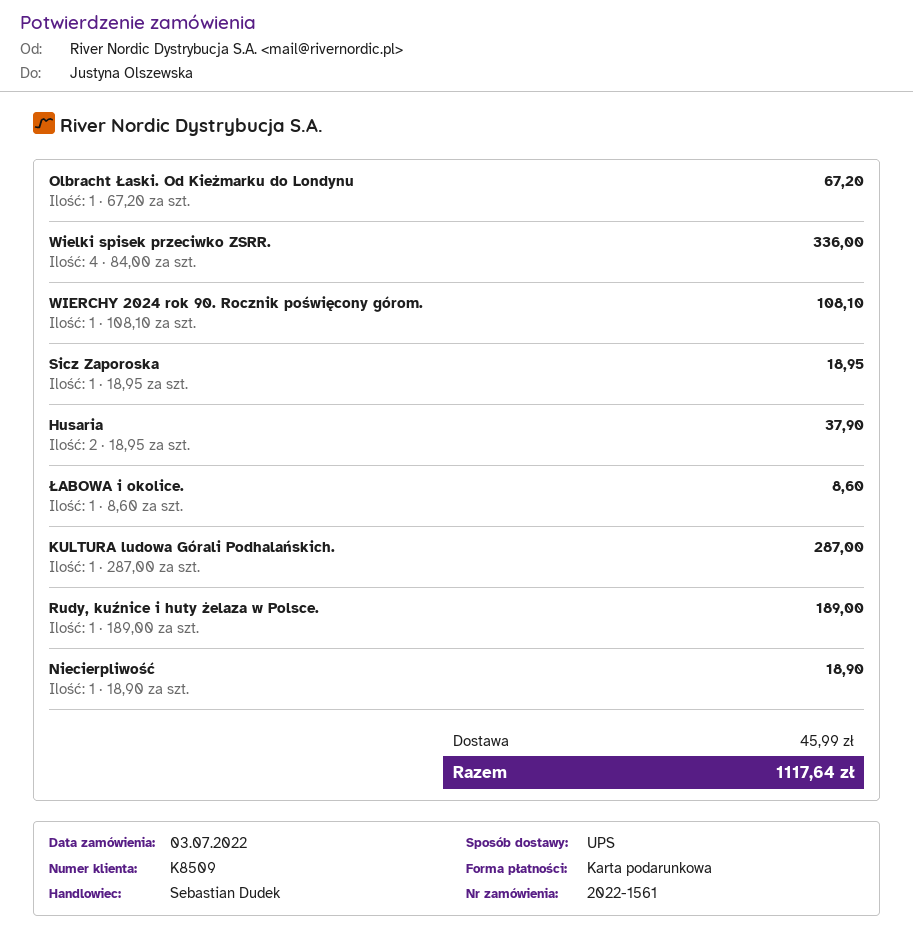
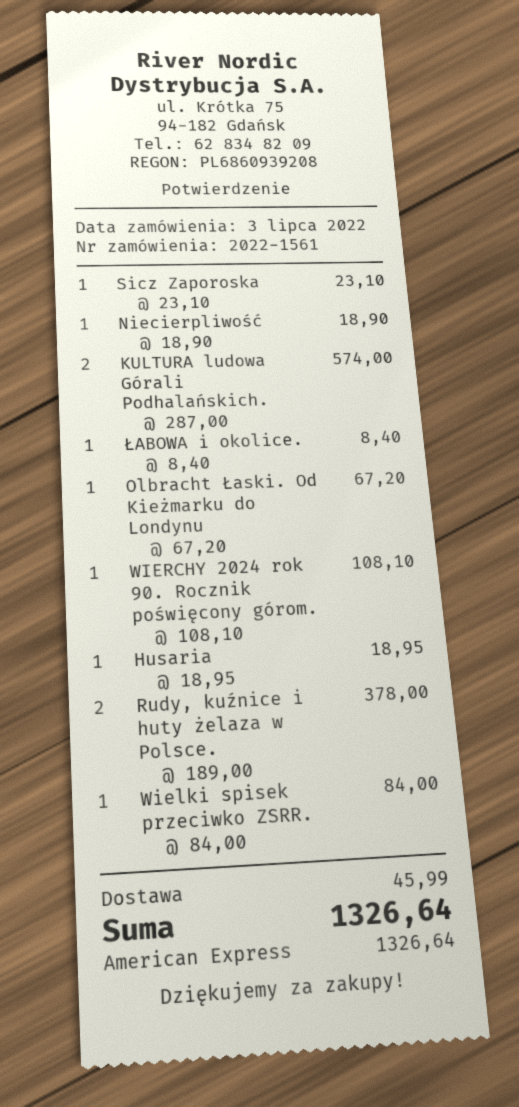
payment method: gift card -> American Express
Wielki spisek przeciwko ZSRR.: 4 x 84.00 = 336.00 -> 1 x 84.00 = 84.00
Sicz Zaporoska: 1 x 18.95 = 18.95 -> 1 x 23.10 = 23.10
Husaria: 2 x 18.95 = 37.90 -> 1 x 18.95 = 18.95
ŁABOWA i okolice.: 1 x 8.60 = 8.60 -> 1 x 8.40 = 8.40
KULTURA ludowa Górali Podhalańskich.: 1 x 287.00 = 287.00 -> 2 x 287.00 = 574.00
Rudy, kuźnice i huty żelaza w Polsce.: 1 x 189.00 = 189.00 -> 2 x 189.00 = 378.00
total: 1117.64 -> 1326.64

